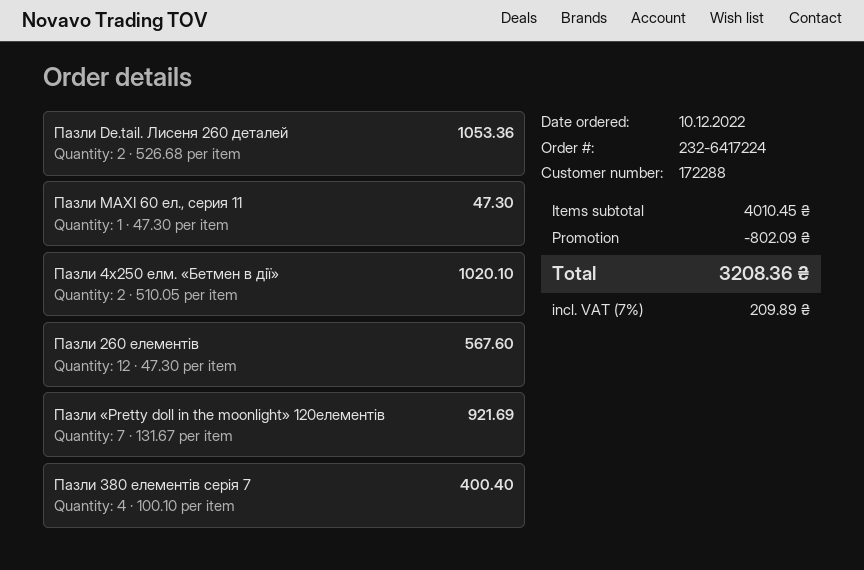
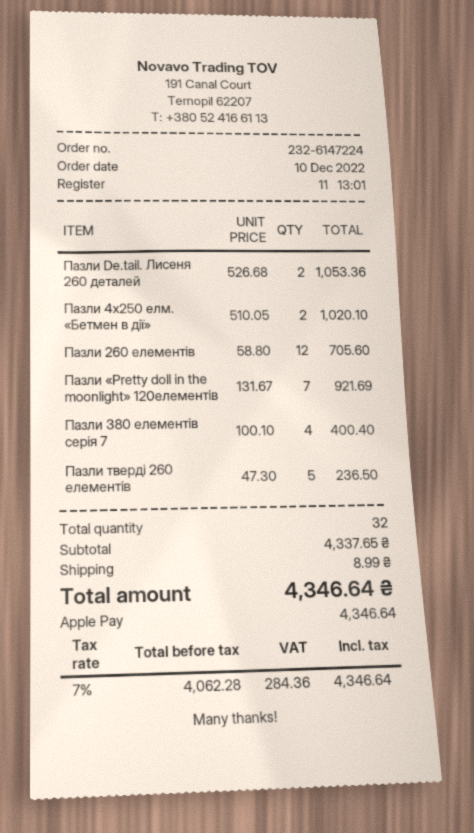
order number: 232-6417224 -> 232-6147224
Пазли MAXI 60 ел., серия 11: 1 x 47.30 = 47.30 -> none
Пазли 260 елементів: 12 x 47.30 = 567.60 -> 12 x 58.80 = 705.60
Пазли тверді 260 елементів: none -> 5 x 47.30 = 236.50
subtotal: 4010.45 -> 4337.65
discount: 802.09 -> none
shipping: none -> 8.99
tax: 7% = 209.89 -> 7% = 284.36
total: 3208.36 -> 4346.64

